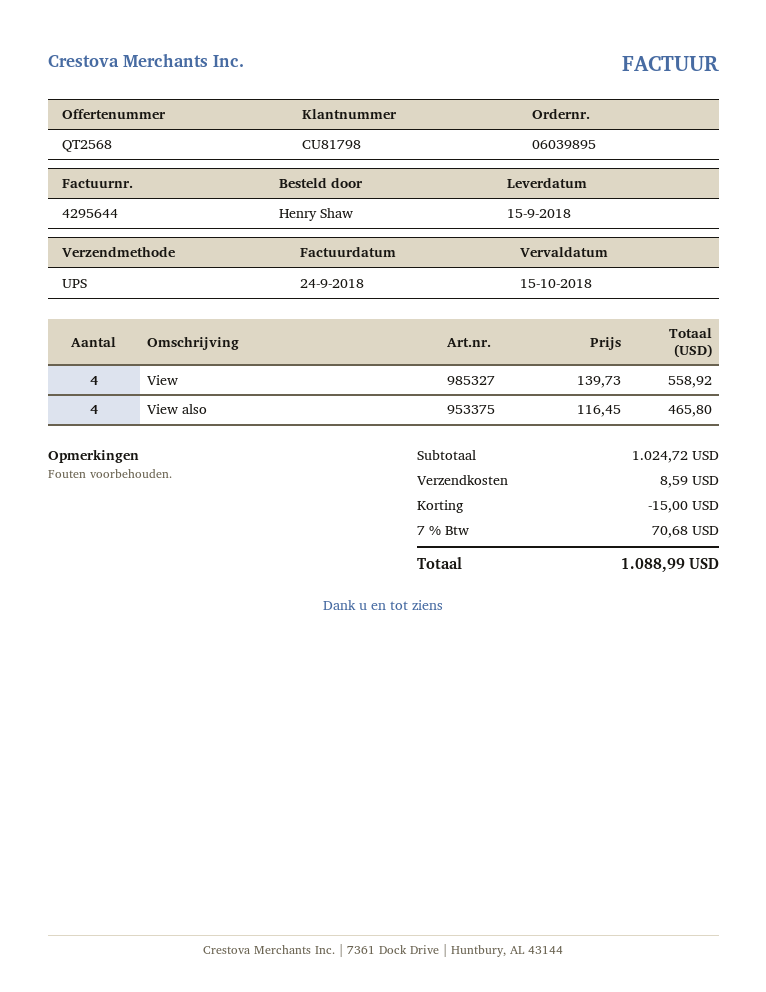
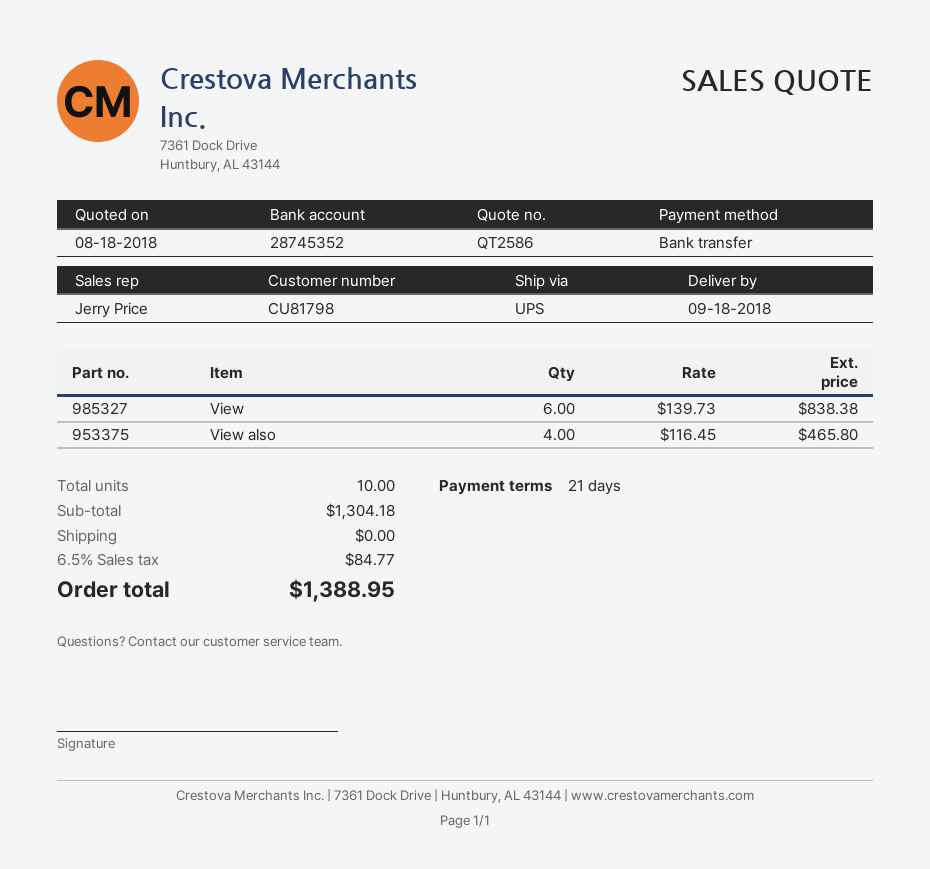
quote number: QT2568 -> QT2586
delivery date: 2018-09-15 -> 2018-09-18
View: 4 x 139.73 = 558.92 -> 6 x 139.73 = 838.38
subtotal: 1024.72 -> 1304.18
discount: 15.00 -> none
shipping: 8.59 -> 0.00
tax: 7% = 70.68 -> 6.5% = 84.77
total: 1088.99 -> 1388.95

